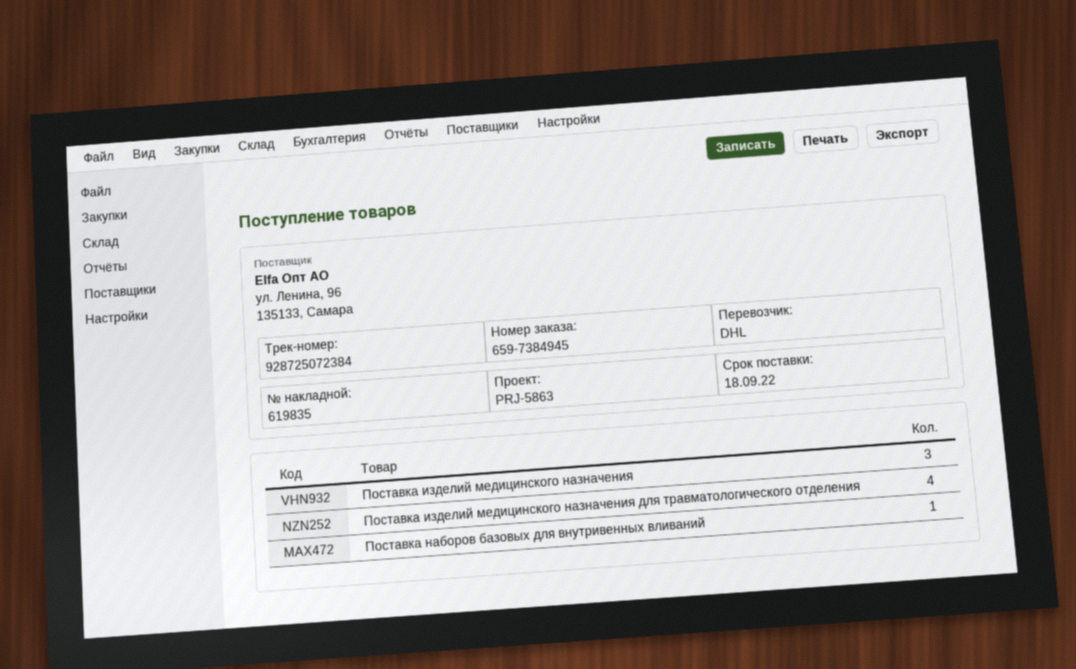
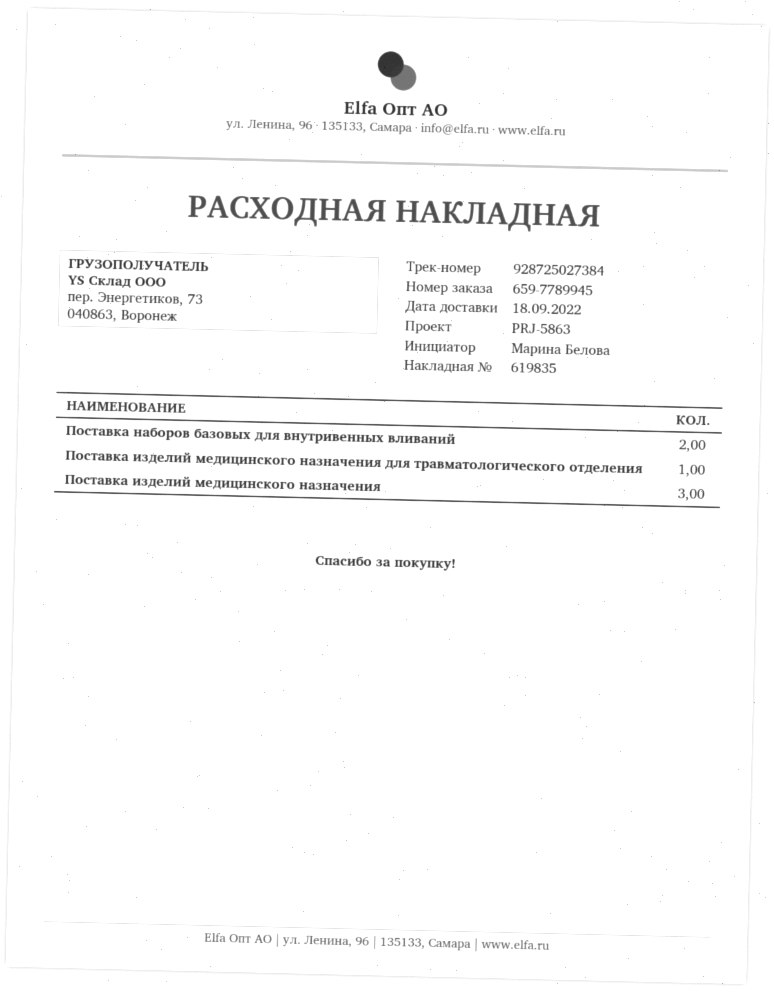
order number: 659-7384945 -> 659-7789945
tracking number: 928725072384 -> 928725027384
Поставка изделий медицинского назначения для травматологического отделения: 4 -> 1
Поставка наборов базовых для внутривенных вливаний: 1 -> 2

